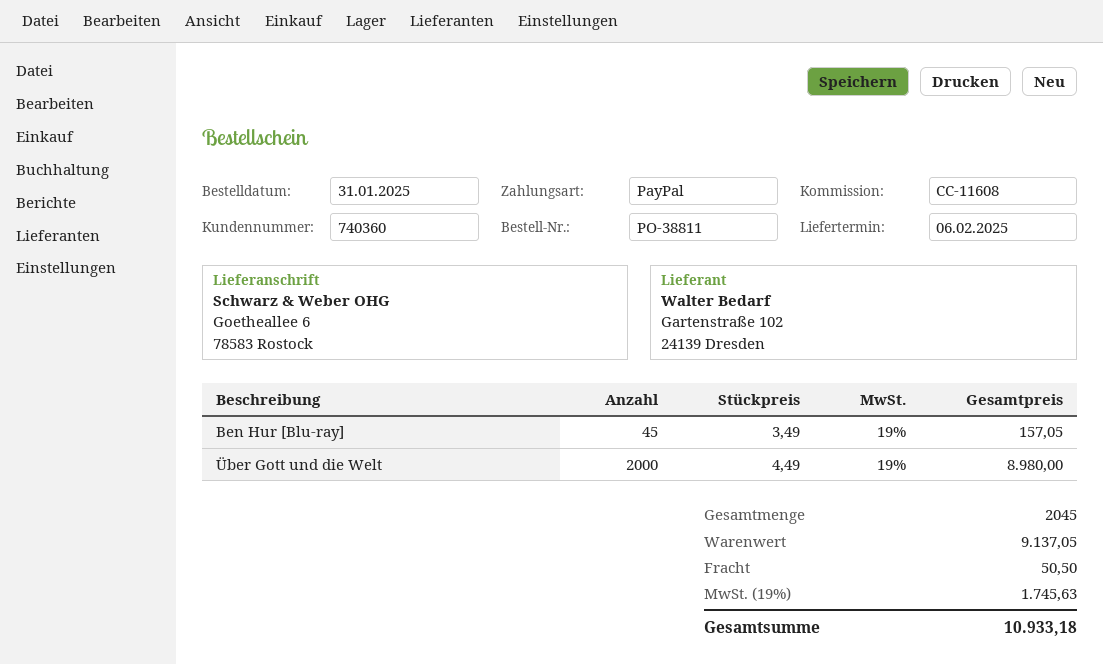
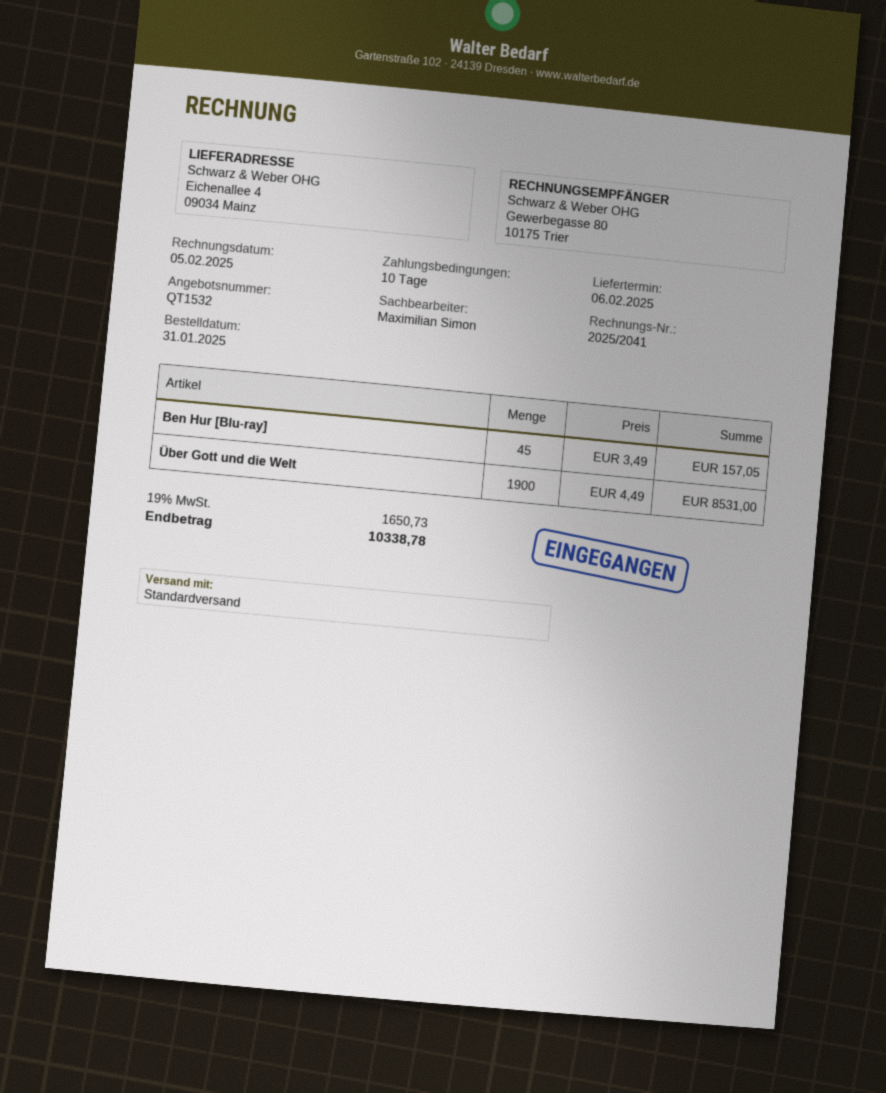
ship to: Goetheallee 6, 78583 Rostock -> Eichenallee 4, 09034 Mainz
Über Gott und die Welt: 2000 x 4.49 = 8980.00 -> 1900 x 4.49 = 8531.00
shipping: 50.50 -> none
tax: 19% = 1745.63 -> 19% = 1650.73
total: 10933.18 -> 10338.78

